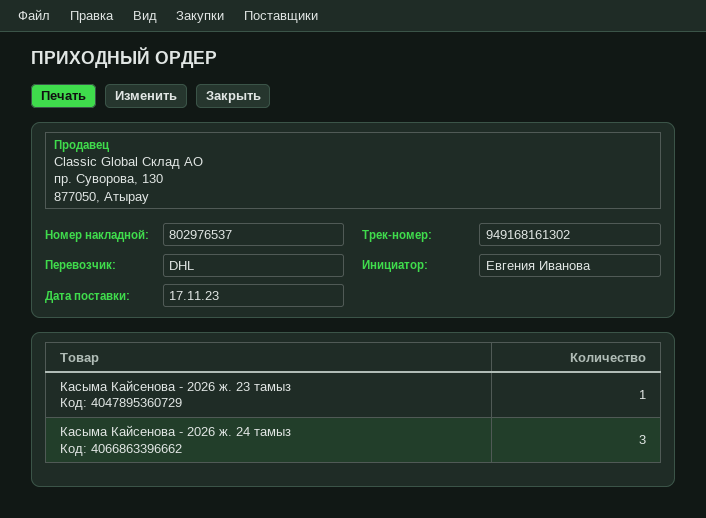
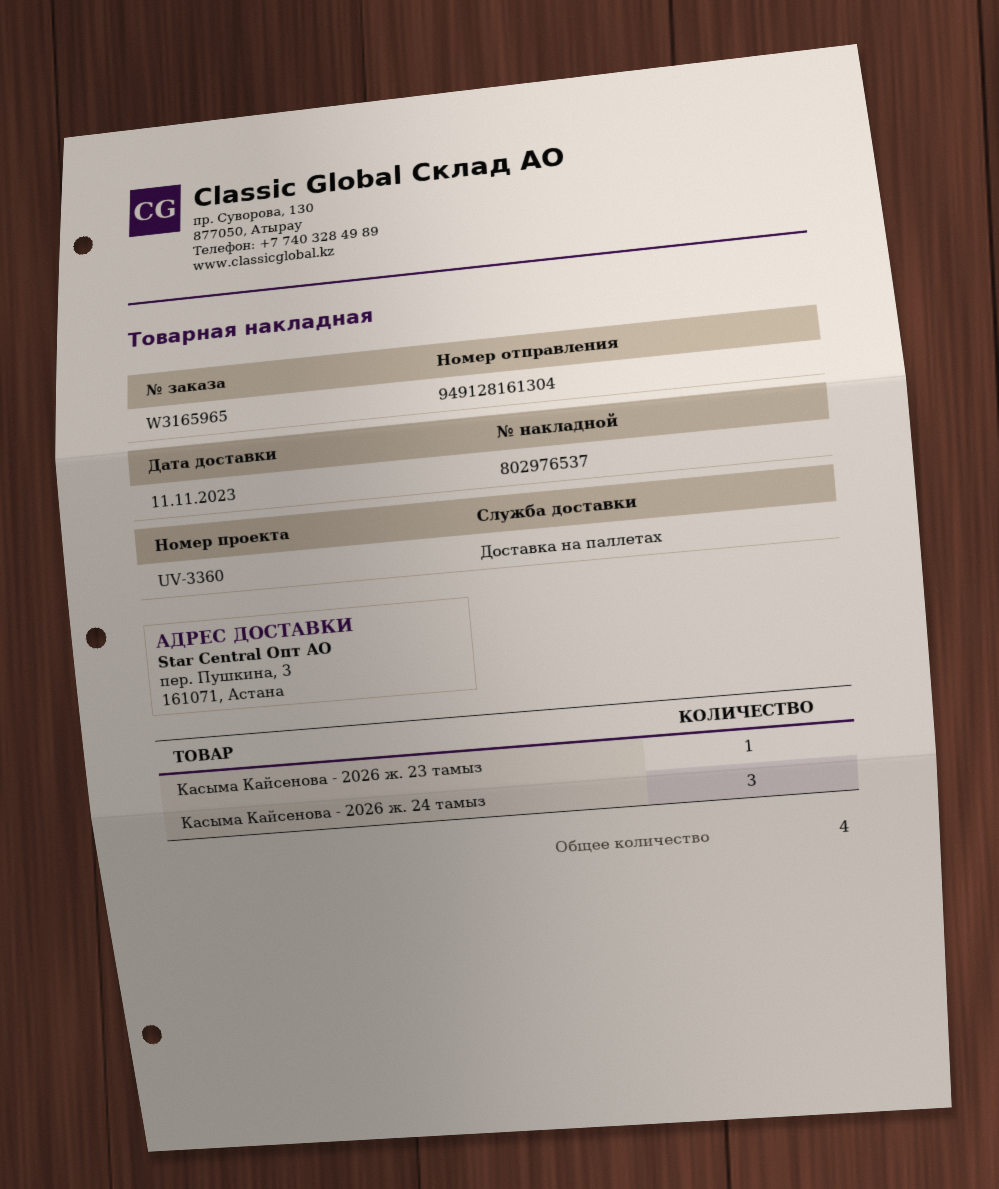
delivery date: 2023-11-17 -> 2023-11-11
shipping method: DHL -> pallet freight
tracking number: 949168161302 -> 949128161304

